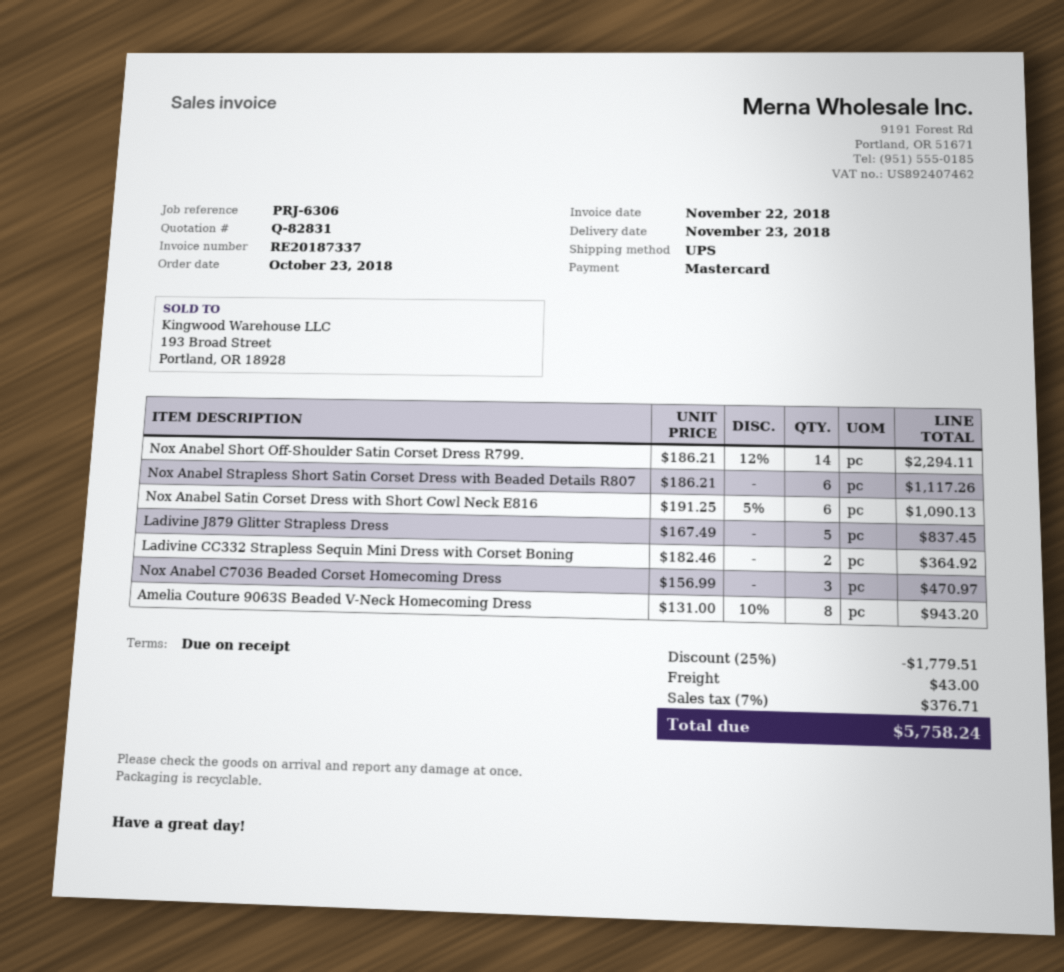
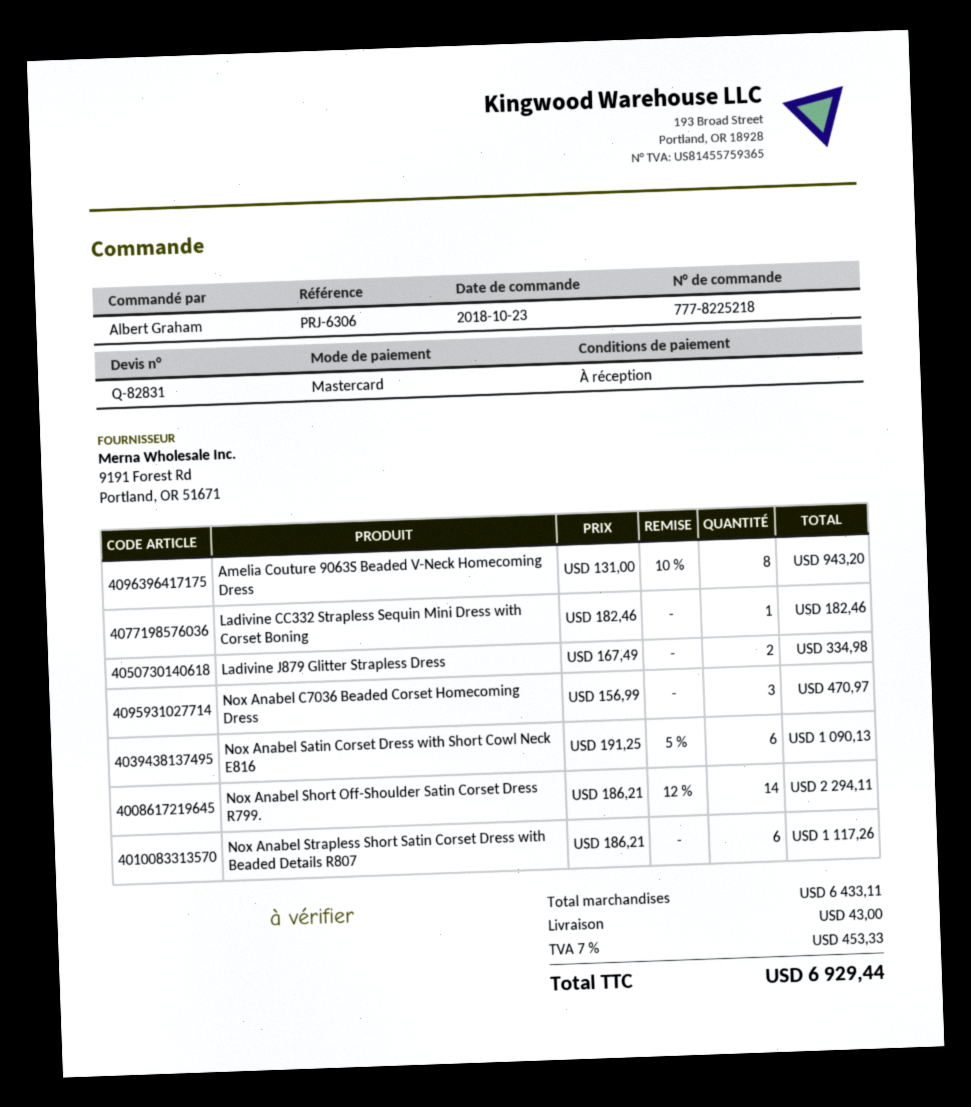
Ladivine J879 Glitter Strapless Dress: 5 x 167.49 = 837.45 -> 2 x 167.49 = 334.98
Ladivine CC332 Strapless Sequin Mini Dress with Corset Boning: 2 x 182.46 = 364.92 -> 1 x 182.46 = 182.46
discount: 25% = 1779.51 -> none
tax: 7% = 376.71 -> 7% = 453.33
total: 5758.24 -> 6929.44

